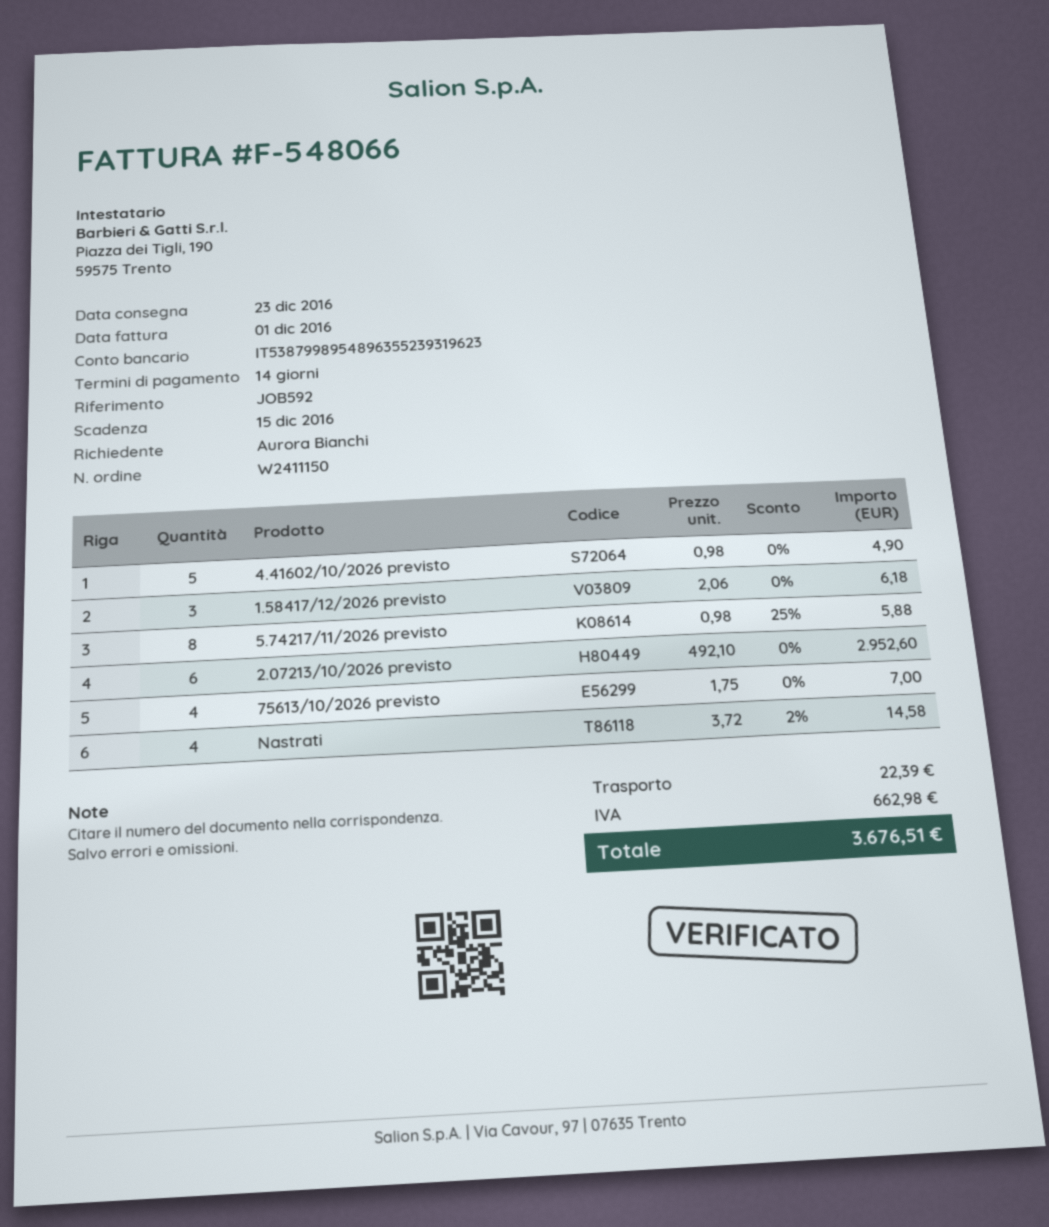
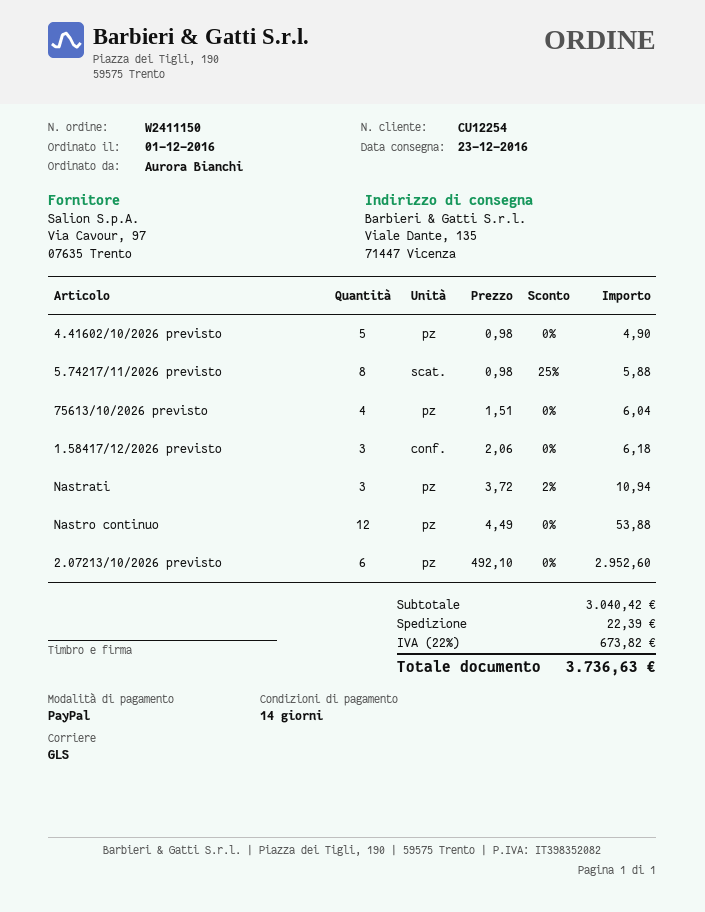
75613/10/2026 previsto: 4 x 1.75 = 7.00 -> 4 x 1.51 = 6.04
Nastrati: 4 x 3.72 - 2% = 14.58 -> 3 x 3.72 - 2% = 10.94
Nastro continuo: none -> 12 x 4.49 = 53.88
tax: 662.98 -> 673.82
total: 3676.51 -> 3736.63

